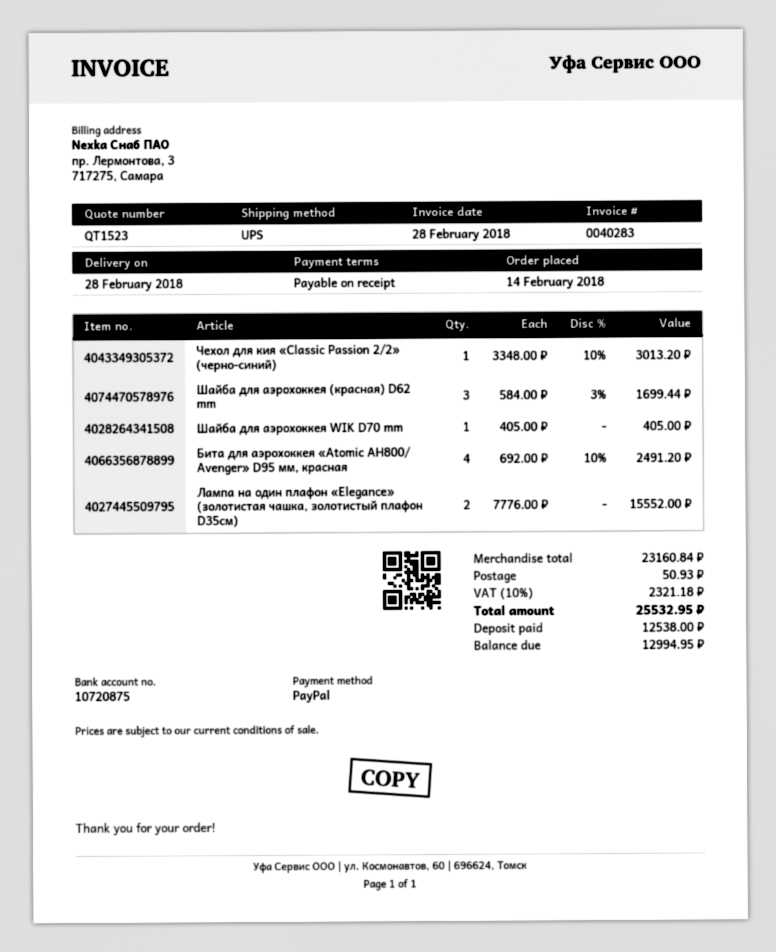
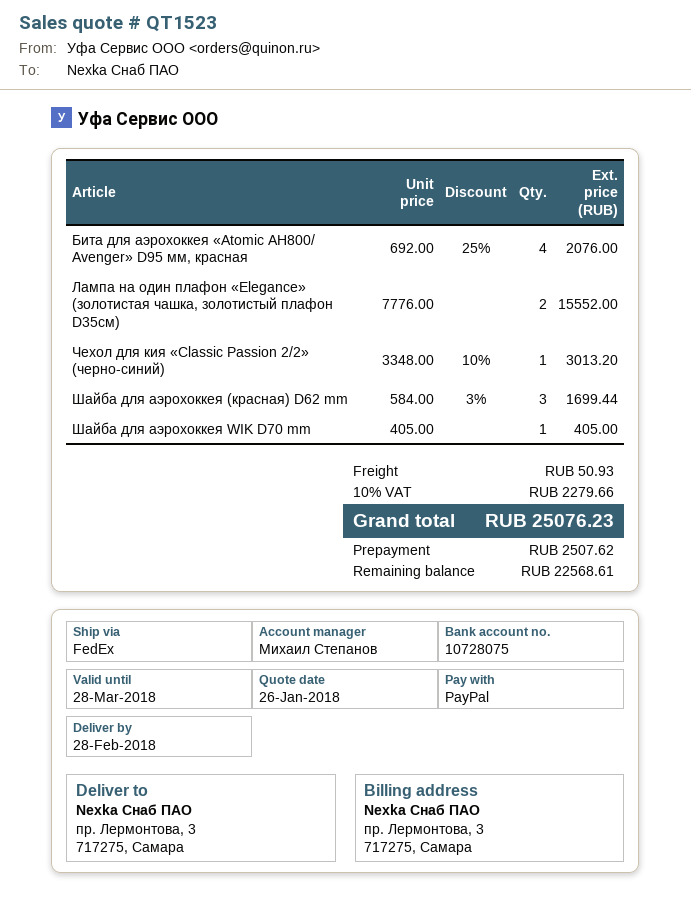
bank account: 10720875 -> 10728075
shipping method: UPS -> FedEx
Бита для аэрохоккея «Atomic AH800/ Avenger» D95 мм, красная: 4 x 692.00 - 10% = 2491.20 -> 4 x 692.00 - 25% = 2076.00
tax: 10% = 2321.18 -> 10% = 2279.66
total: 25532.95 -> 25076.23
deposit: 12538.00 -> 2507.62
balance: 12994.95 -> 22568.61

